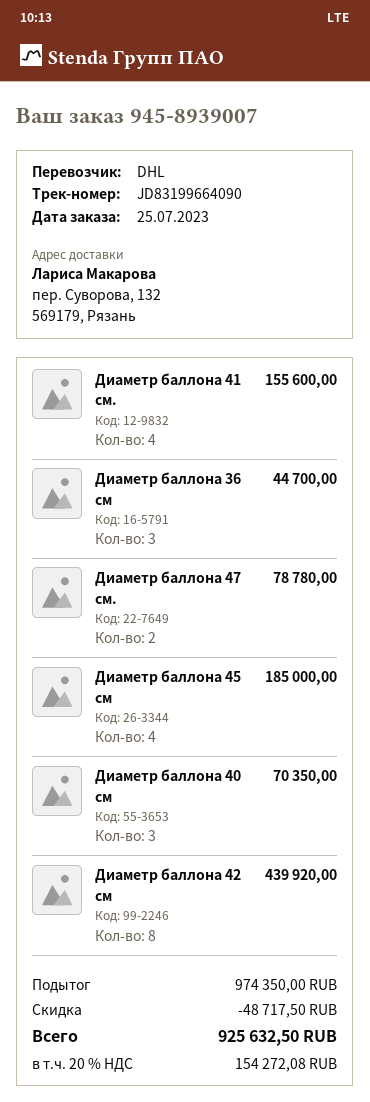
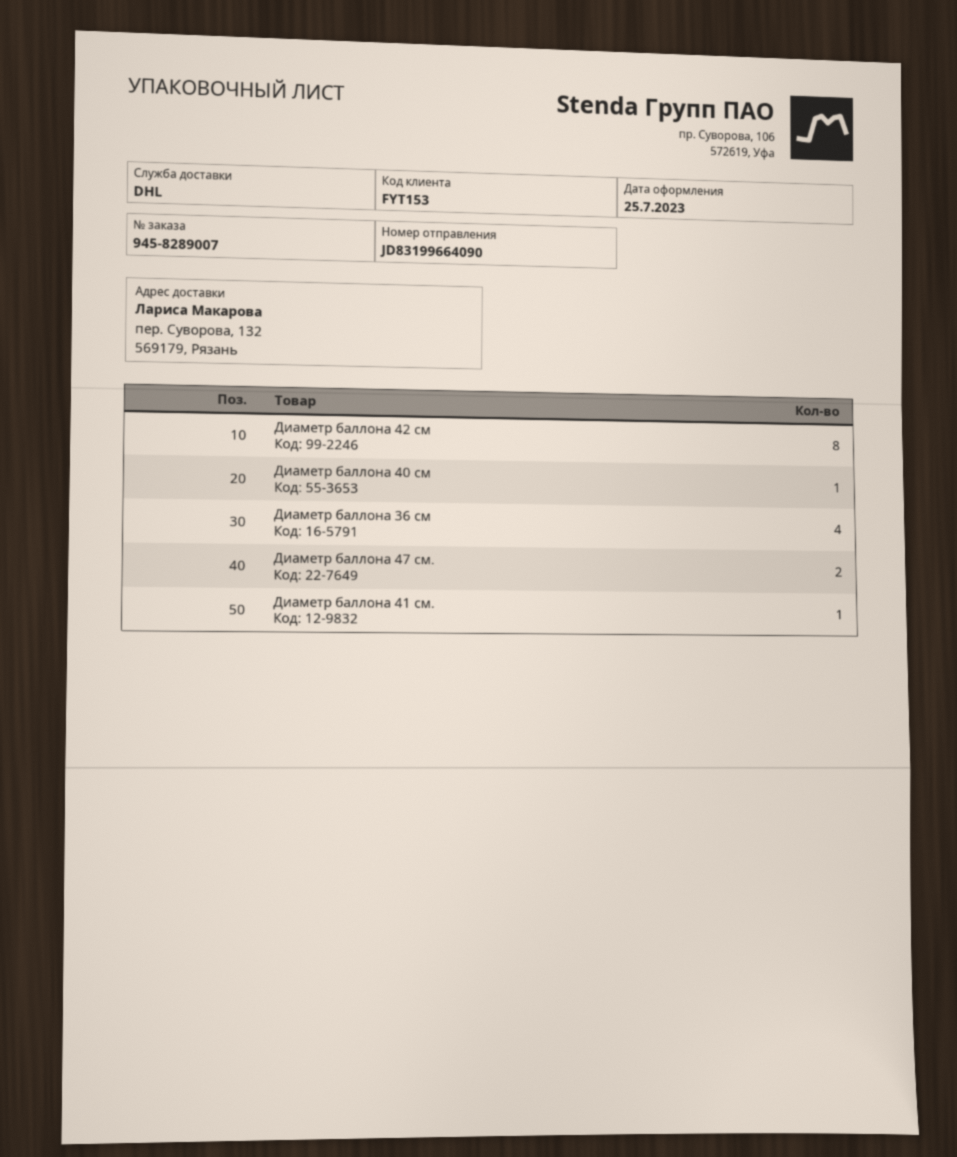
order number: 945-8939007 -> 945-8289007
Диаметр баллона 41 см.: 4 -> 1
Диаметр баллона 36 см: 3 -> 4
Диаметр баллона 45 см: 4 -> none
Диаметр баллона 40 см: 3 -> 1

